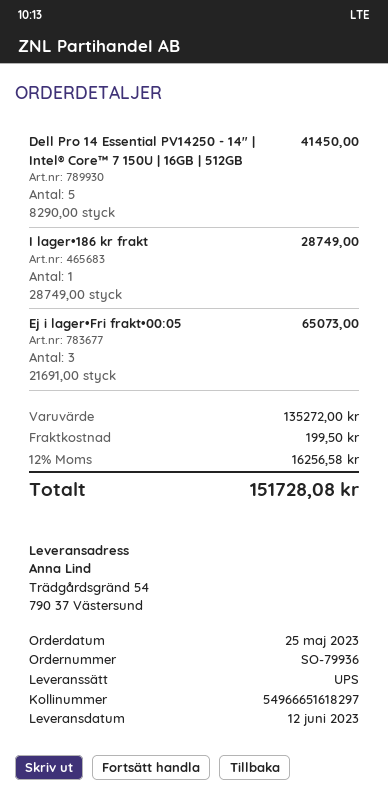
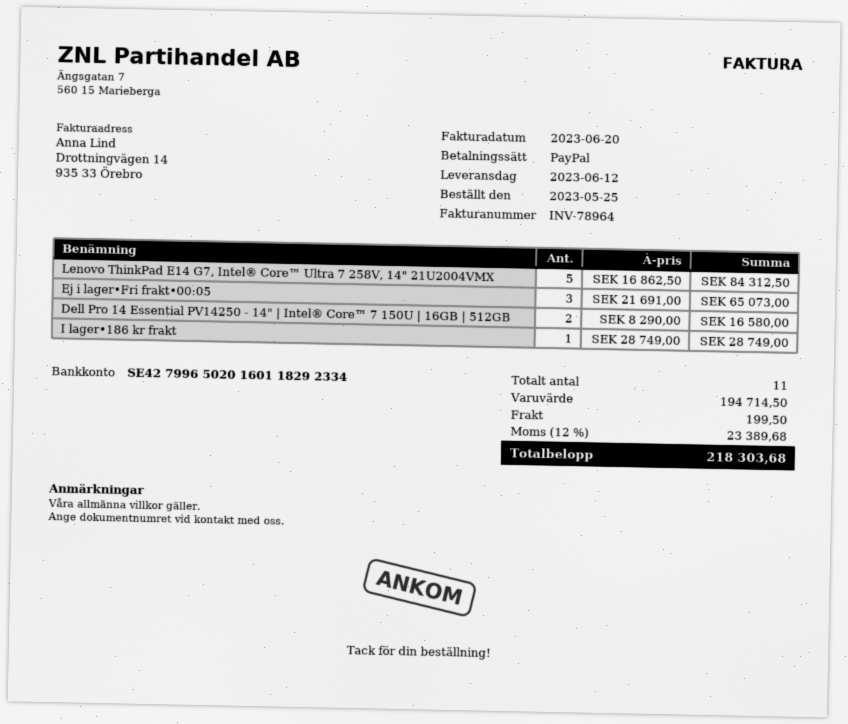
Dell Pro 14 Essential PV14250 - 14" | Intel® Core™ 7 150U | 16GB | 512GB: 5 x 8290.00 = 41450.00 -> 2 x 8290.00 = 16580.00
Lenovo ThinkPad E14 G7, Intel® Core™ Ultra 7 258V, 14" 21U2004VMX: none -> 5 x 16862.50 = 84312.50
subtotal: 135272.00 -> 194714.50
tax: 12% = 16256.58 -> 12% = 23389.68
total: 151728.08 -> 218303.68

